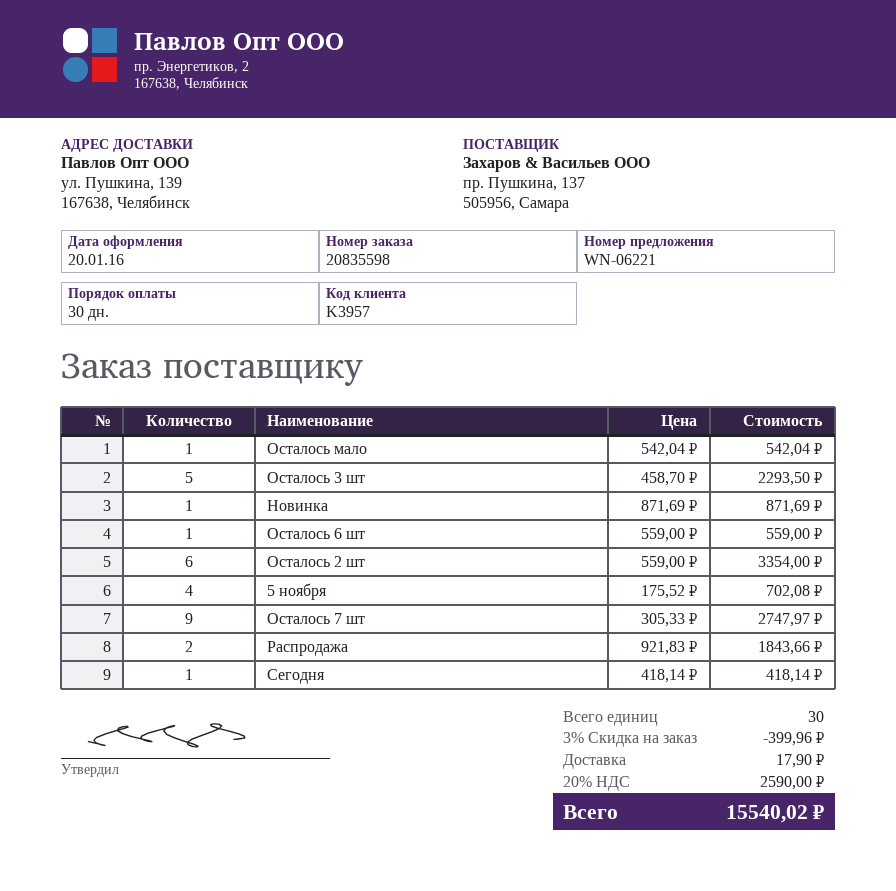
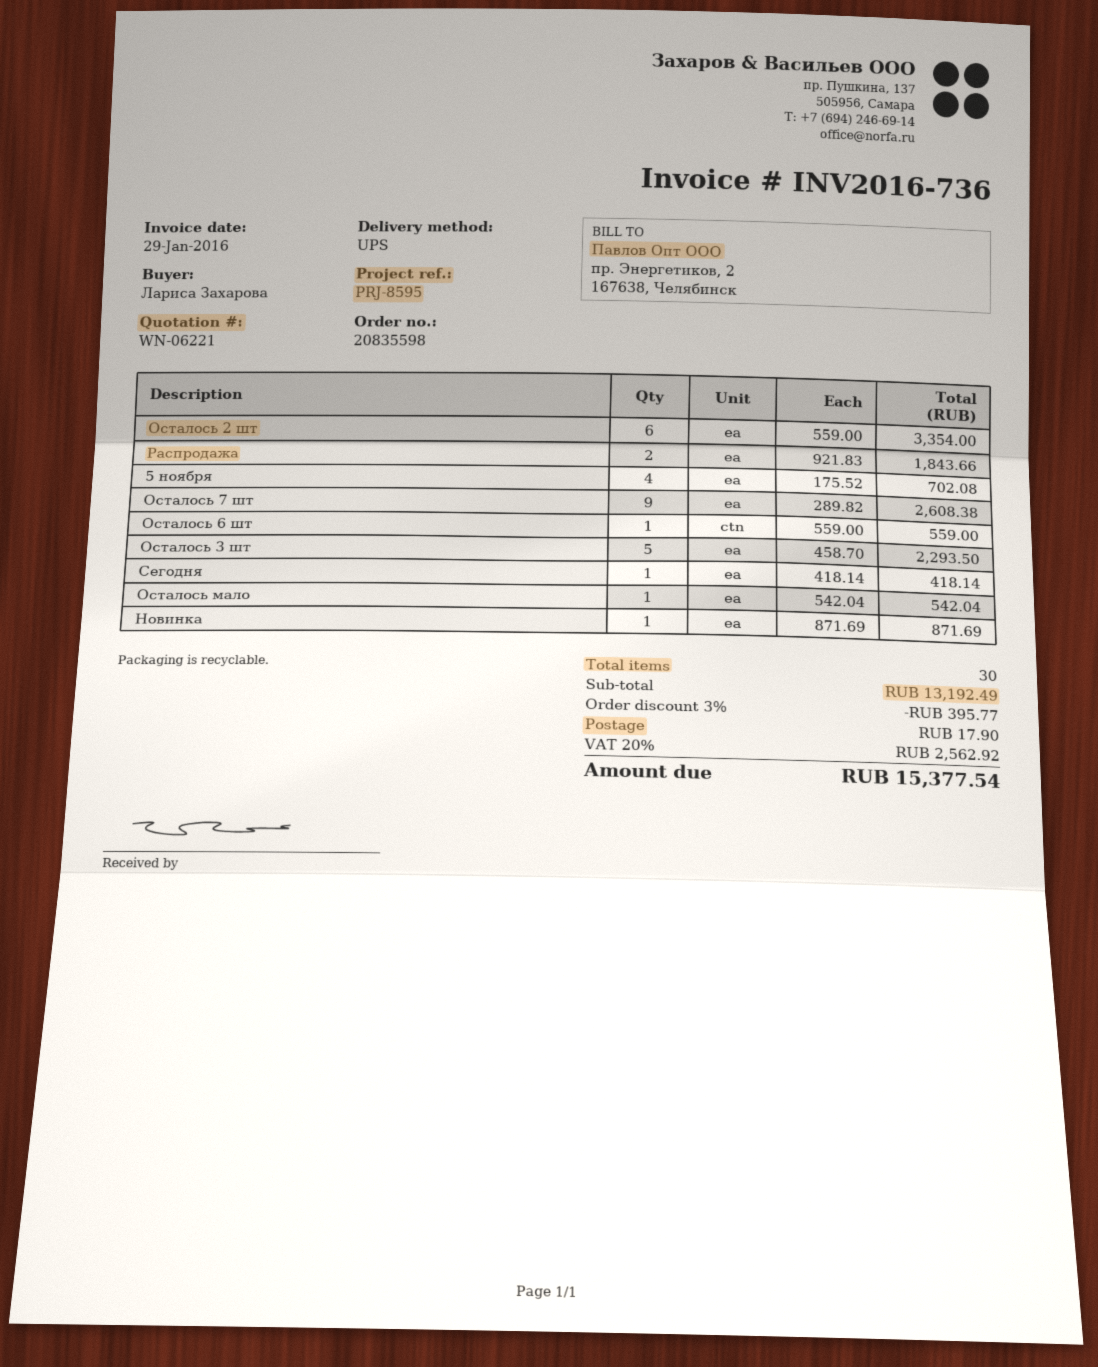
Осталось 7 шт: 9 x 305.33 = 2747.97 -> 9 x 289.82 = 2608.38
discount: 3% = 399.96 -> 3% = 395.77
tax: 20% = 2590.00 -> 20% = 2562.92
total: 15540.02 -> 15377.54

